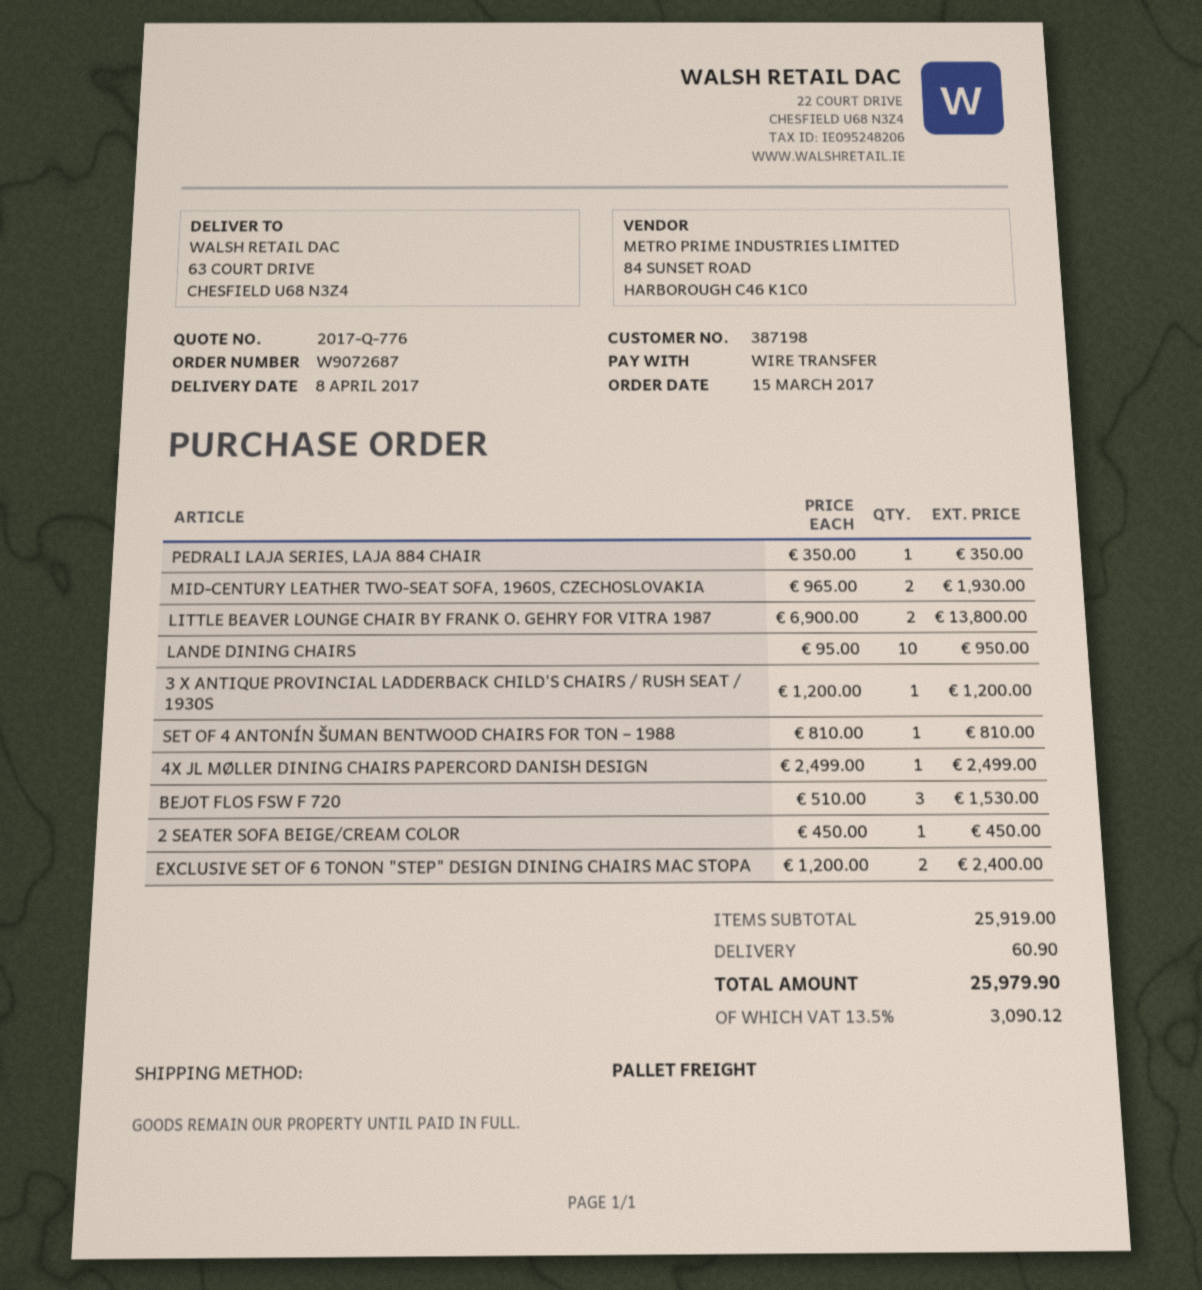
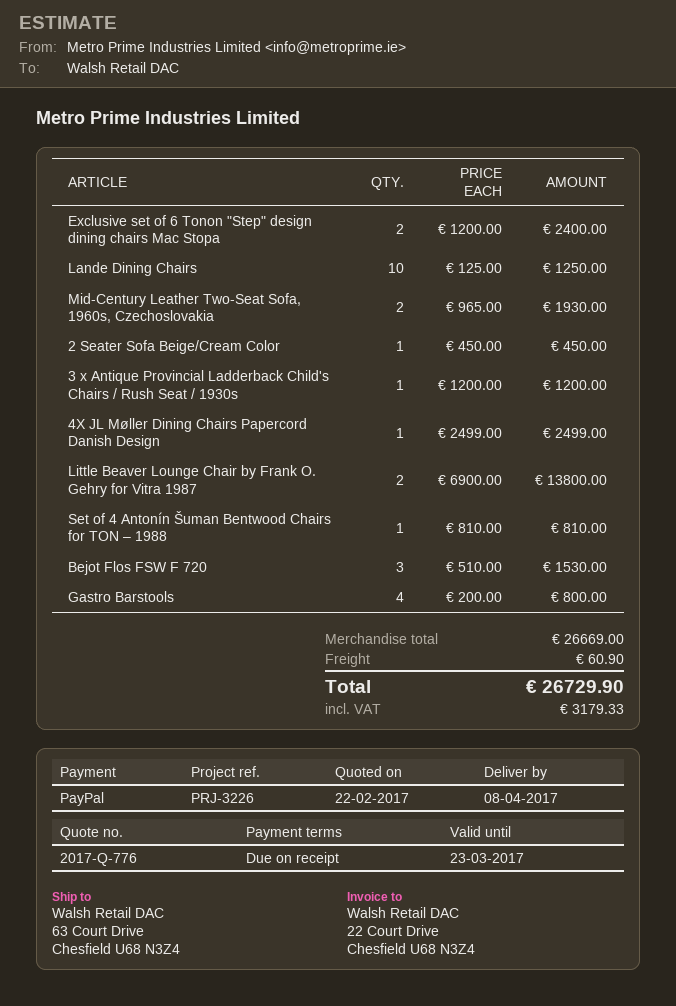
payment method: bank transfer -> PayPal
PEDRALI LAJA SERIES, LAJA 884 CHAIR: 1 x 350.00 = 350.00 -> none
LANDE DINING CHAIRS: 10 x 95.00 = 950.00 -> 10 x 125.00 = 1250.00
Gastro Barstools: none -> 4 x 200.00 = 800.00
subtotal: 25919.00 -> 26669.00
tax: 3090.12 -> 3179.33
total: 25979.90 -> 26729.90

